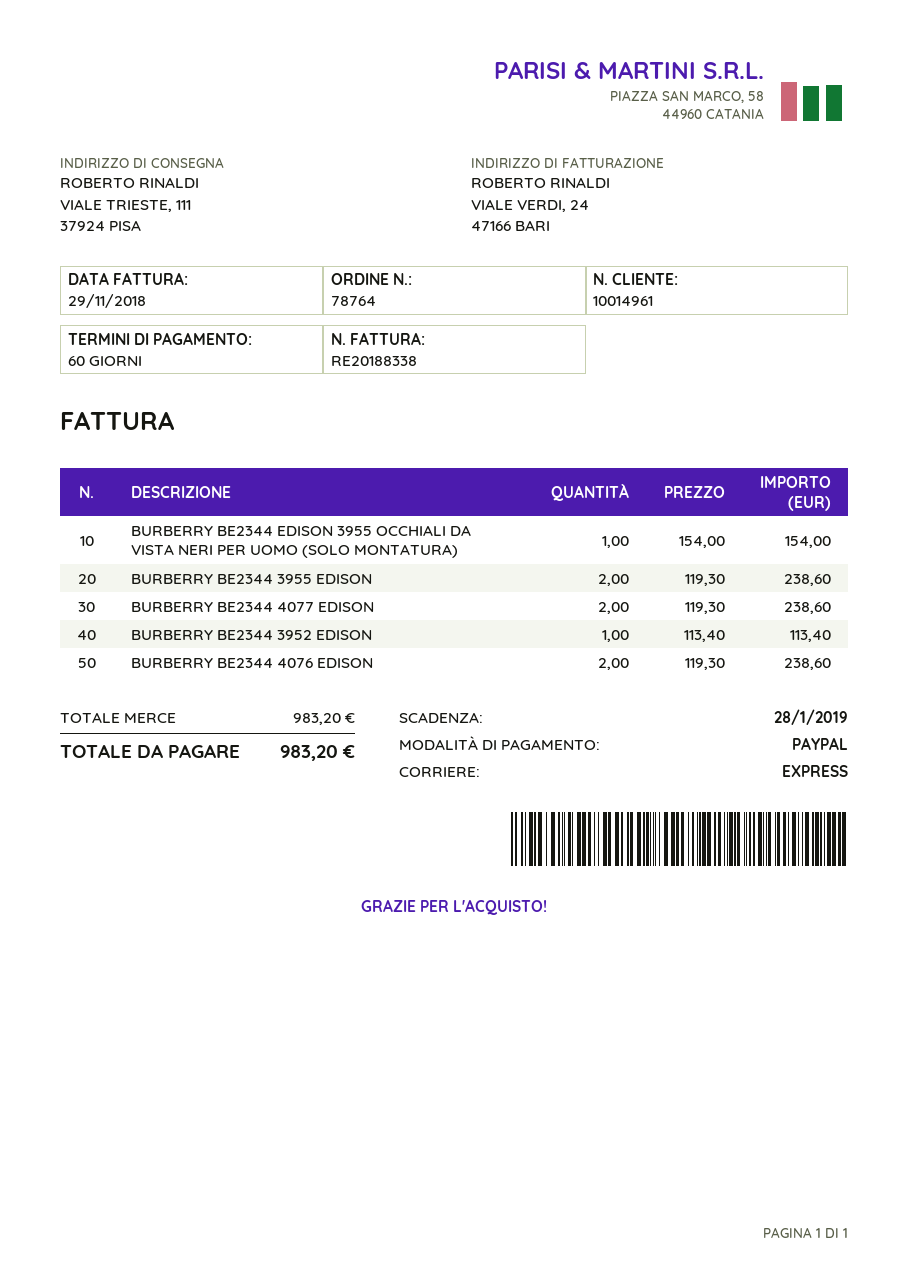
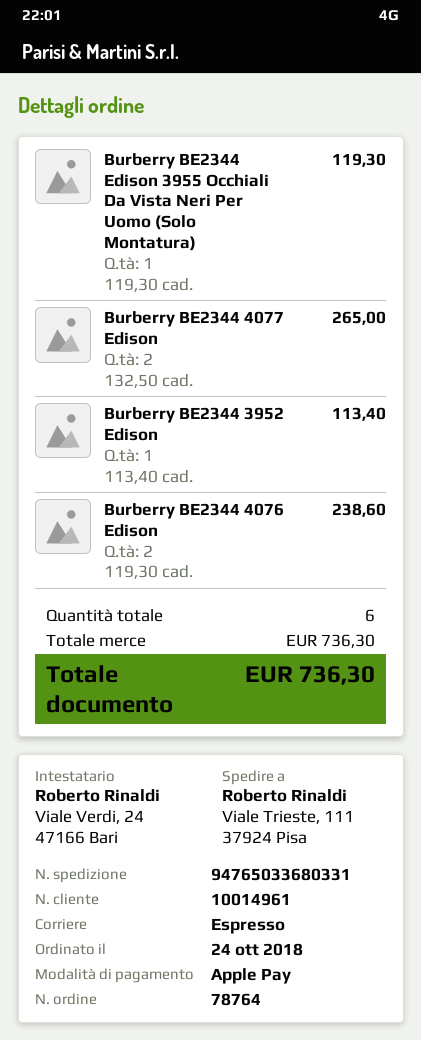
payment method: PayPal -> Apple Pay
BURBERRY BE2344 EDISON 3955 OCCHIALI DA VISTA NERI PER UOMO (SOLO MONTATURA): 1 x 154.00 = 154.00 -> 1 x 119.30 = 119.30
BURBERRY BE2344 3955 EDISON: 2 x 119.30 = 238.60 -> none
BURBERRY BE2344 4077 EDISON: 2 x 119.30 = 238.60 -> 2 x 132.50 = 265.00
subtotal: 983.20 -> 736.30
total: 983.20 -> 736.30

